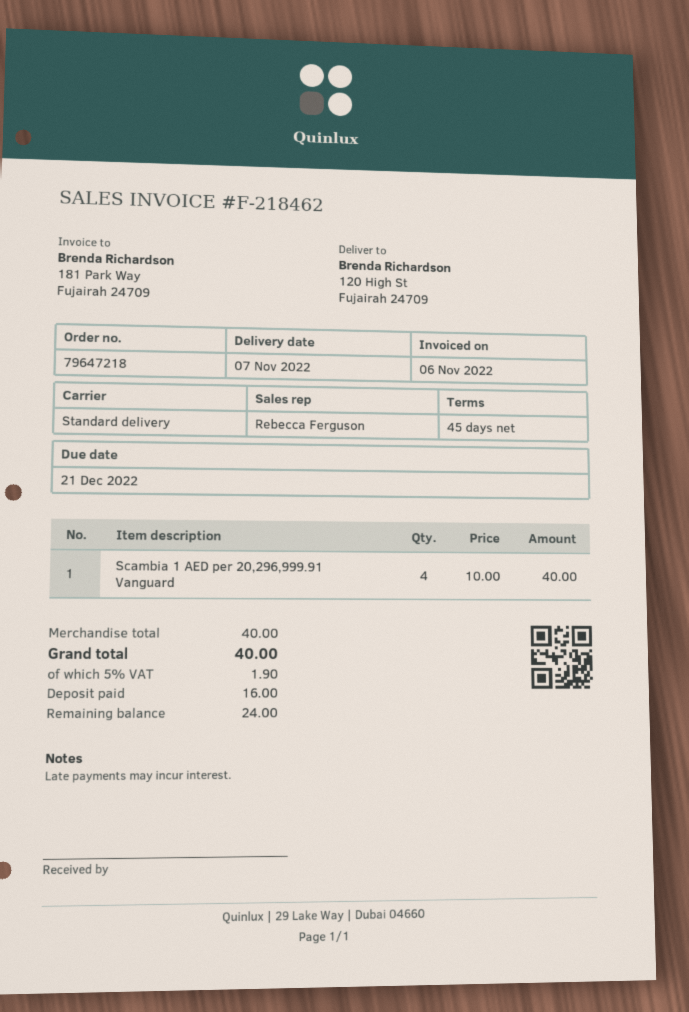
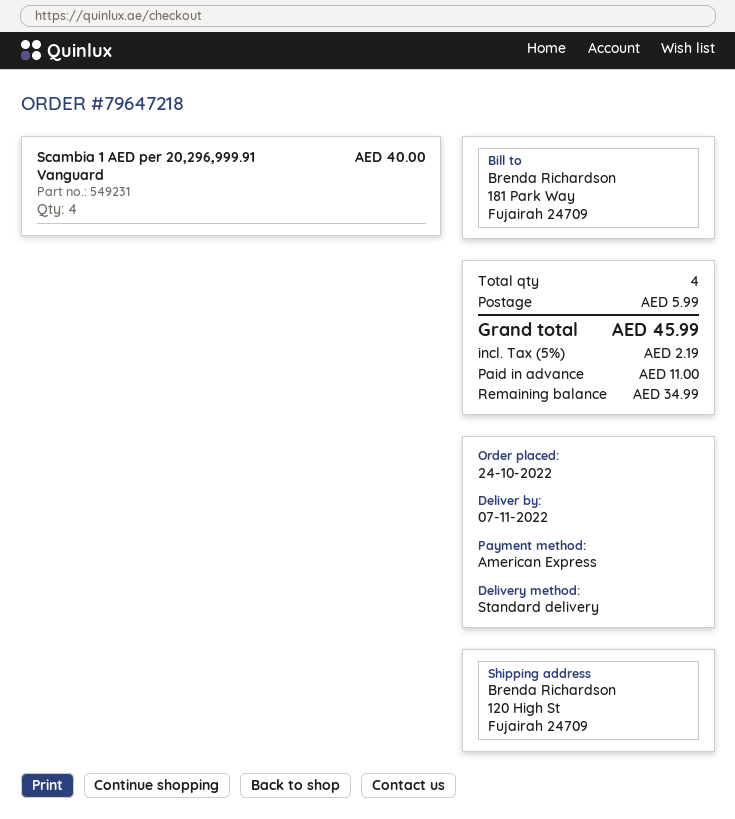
shipping: none -> 5.99
tax: 5% = 1.90 -> 5% = 2.19
total: 40.00 -> 45.99
deposit: 16.00 -> 11.00
balance: 24.00 -> 34.99

